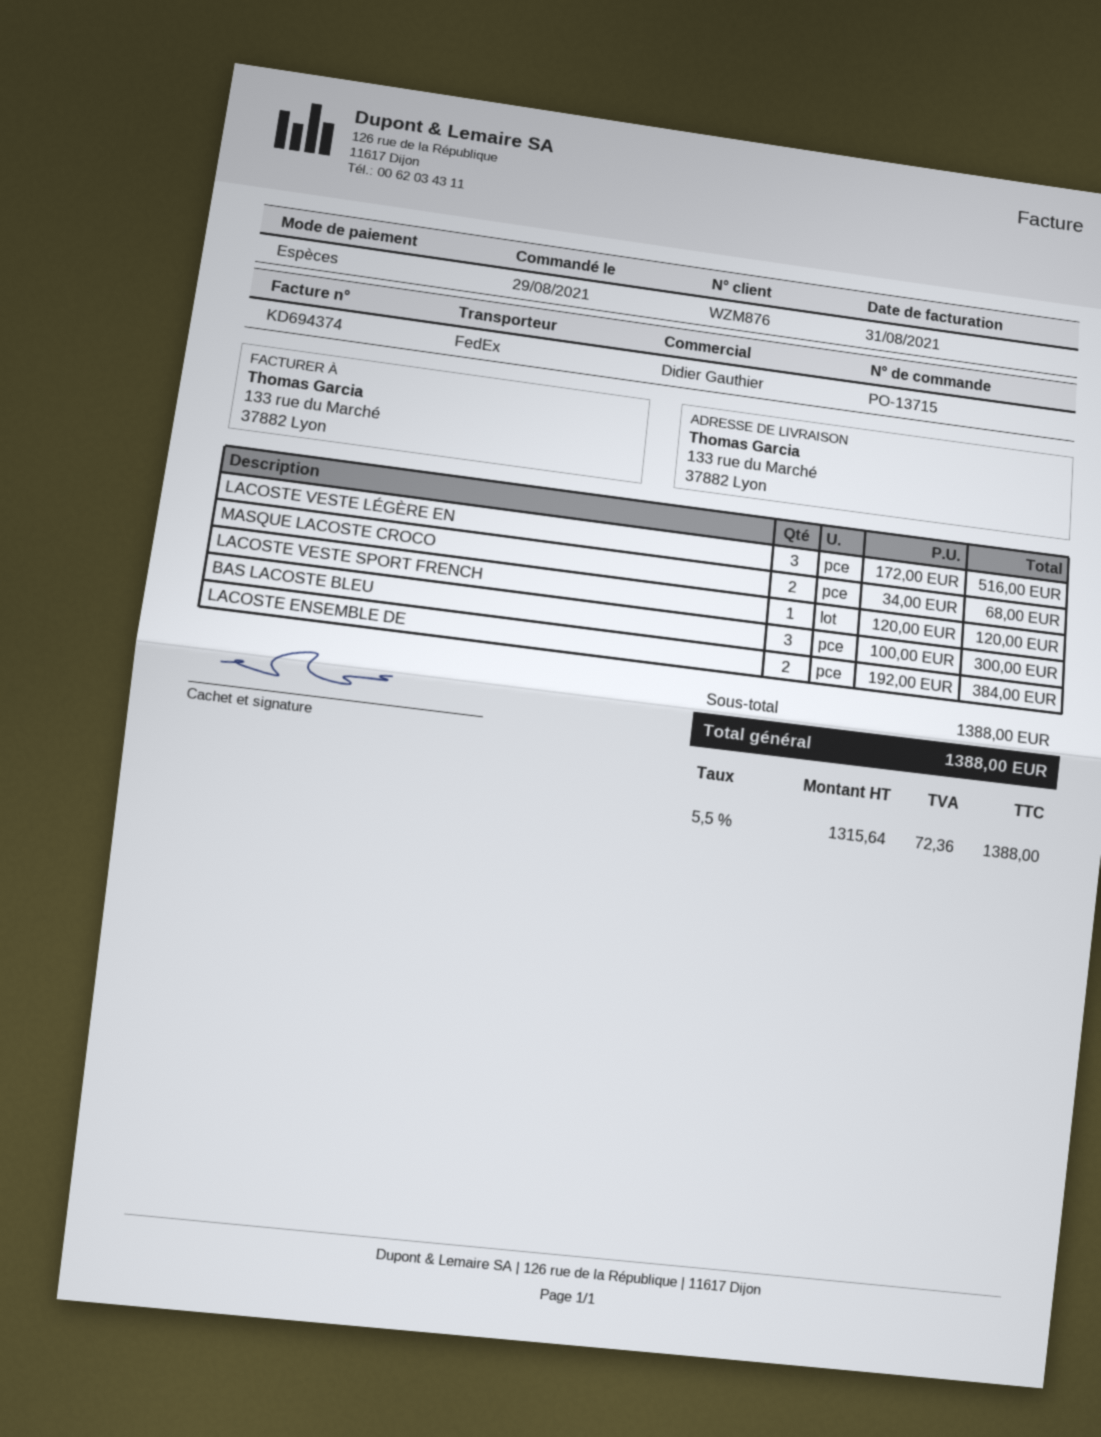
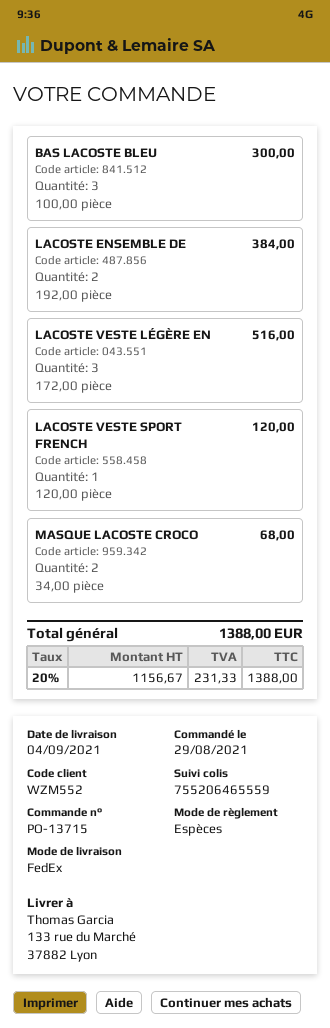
customer number: WZM876 -> WZM552
net: 1315.64 -> 1156.67
tax: 5.5% = 72.36 -> 20% = 231.33

